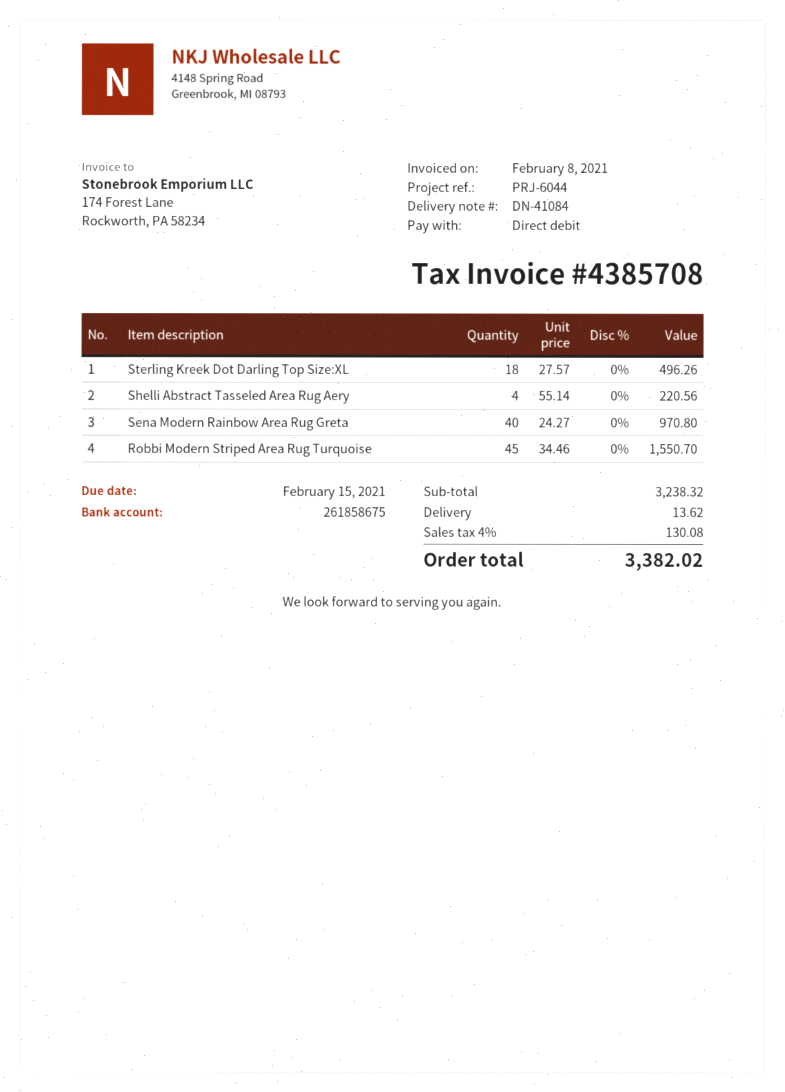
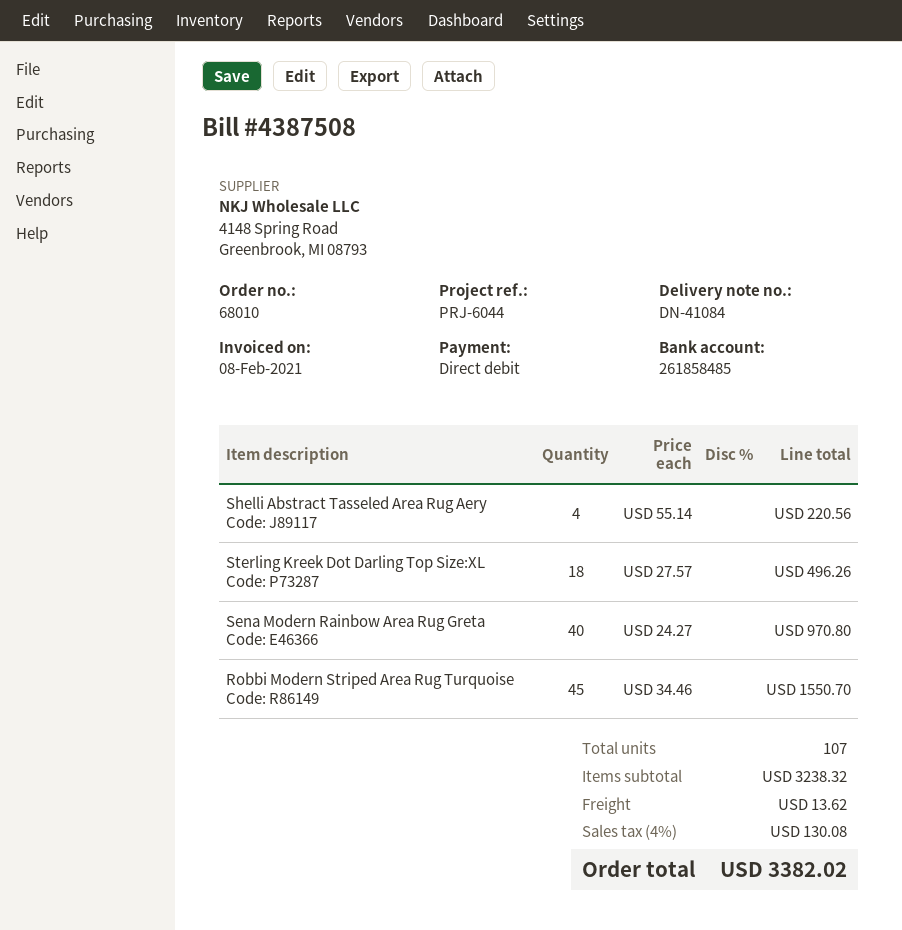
invoice number: 4385708 -> 4387508
bank account: 261858675 -> 261858485

